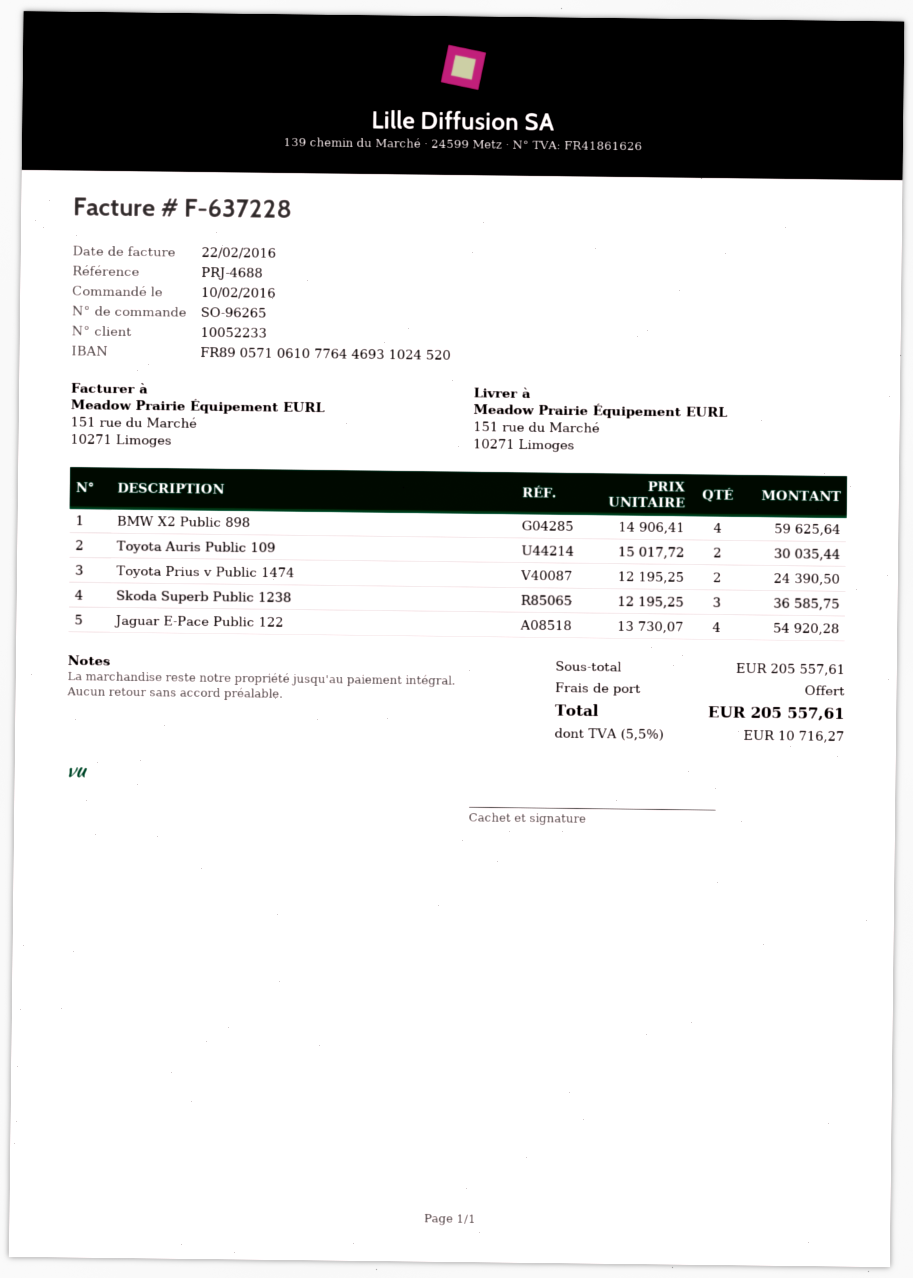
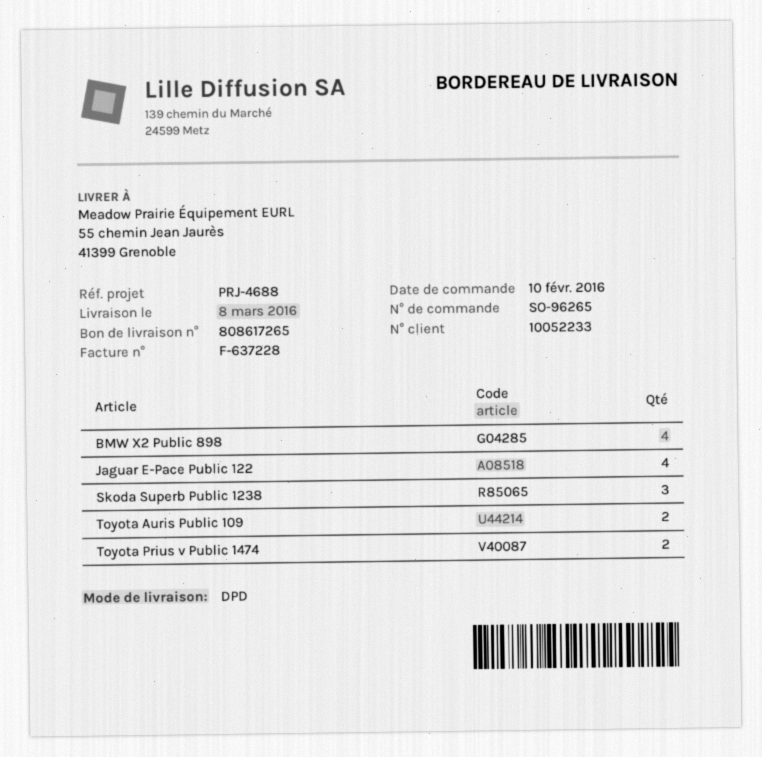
ship to: 151 rue du Marché, 10271 Limoges -> 55 chemin Jean Jaurès, 41399 Grenoble

